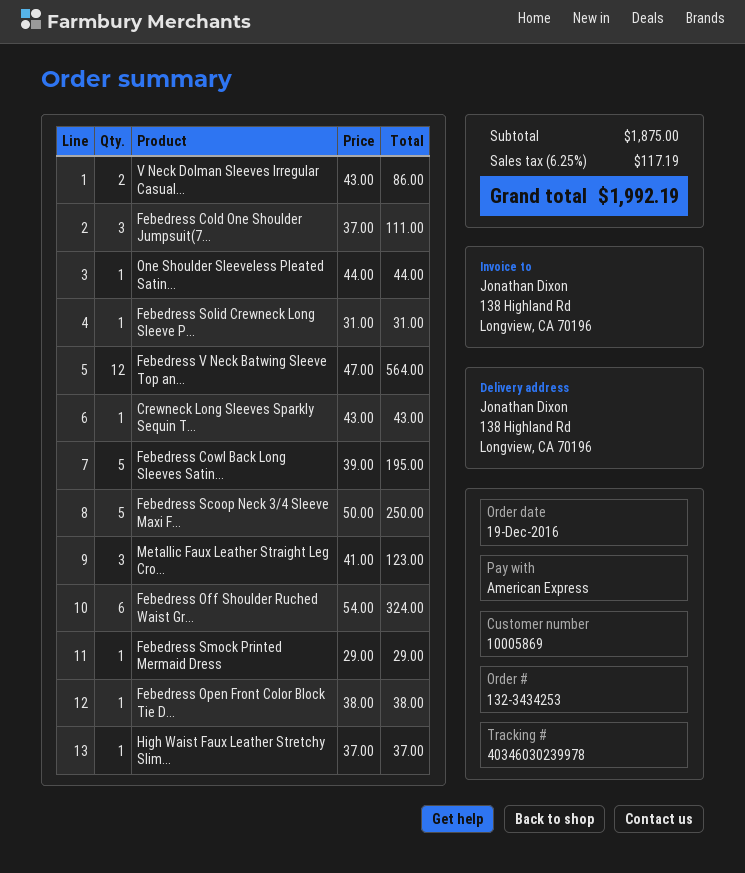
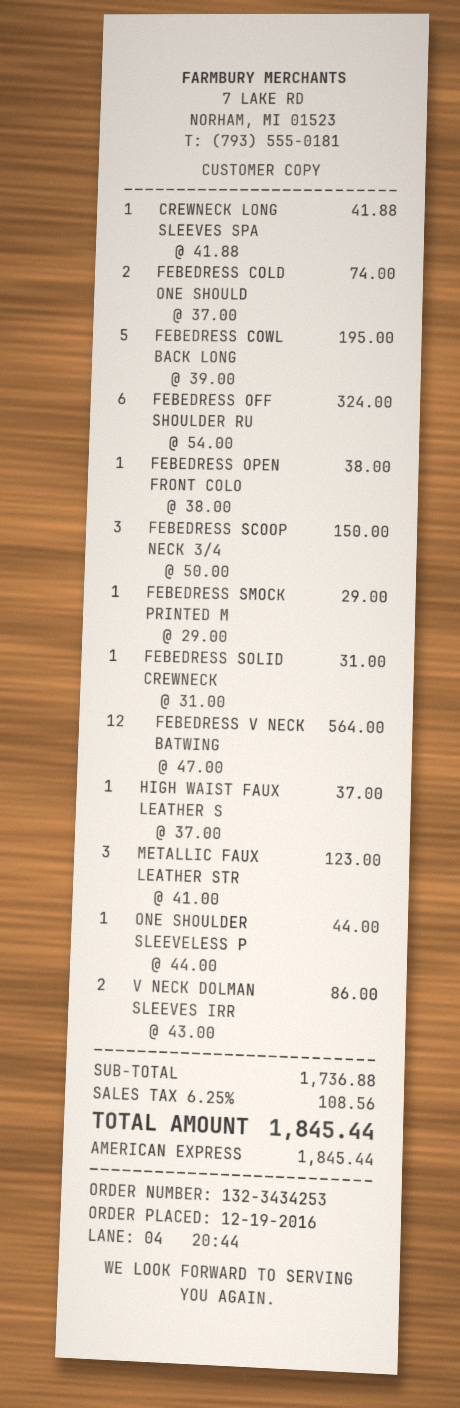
Febedress Cold One Shoulder Jumpsuit(7...: 3 x 37.00 = 111.00 -> 2 x 37.00 = 74.00
Crewneck Long Sleeves Sparkly Sequin T...: 1 x 43.00 = 43.00 -> 1 x 41.88 = 41.88
Febedress Scoop Neck 3/4 Sleeve Maxi F...: 5 x 50.00 = 250.00 -> 3 x 50.00 = 150.00
subtotal: 1875.00 -> 1736.88
tax: 6.25% = 117.19 -> 6.25% = 108.56
total: 1992.19 -> 1845.44

